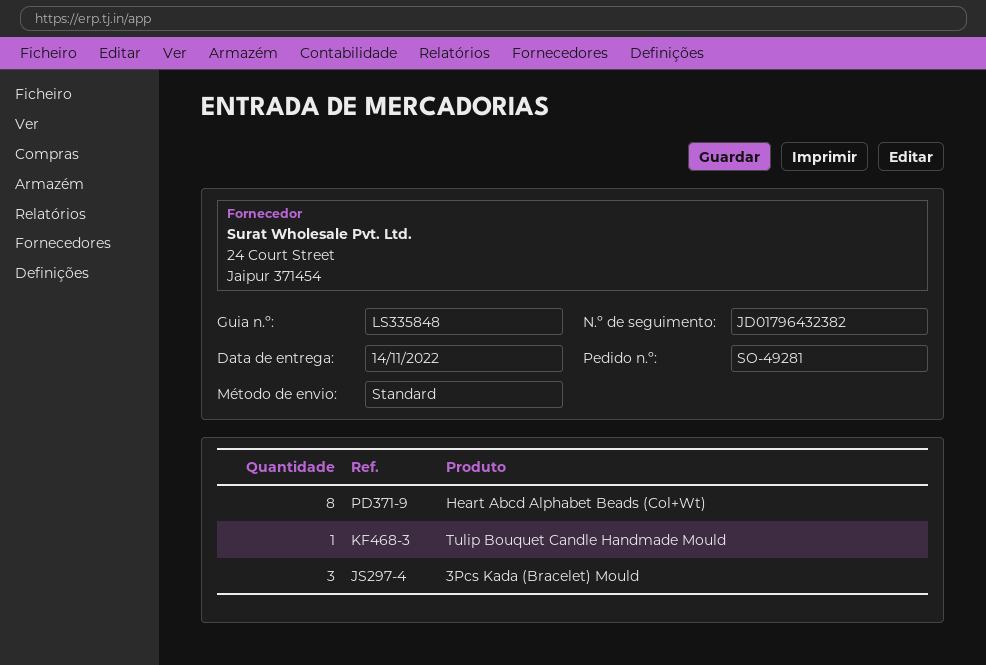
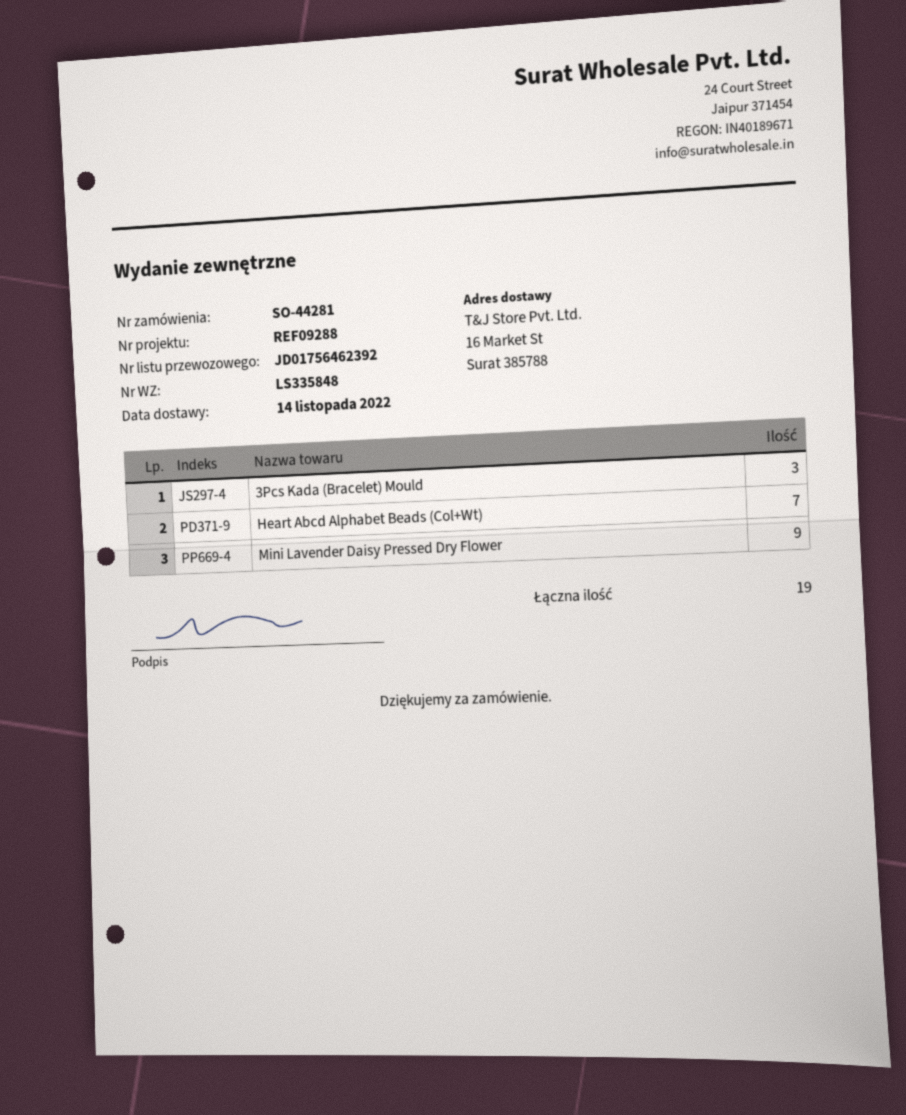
order number: SO-49281 -> SO-44281
tracking number: JD01796432382 -> JD01756462392
Heart Abcd Alphabet Beads (Col+Wt): 8 -> 7
Tulip Bouquet Candle Handmade Mould: 1 -> none
Mini Lavender Daisy Pressed Dry Flower: none -> 9

